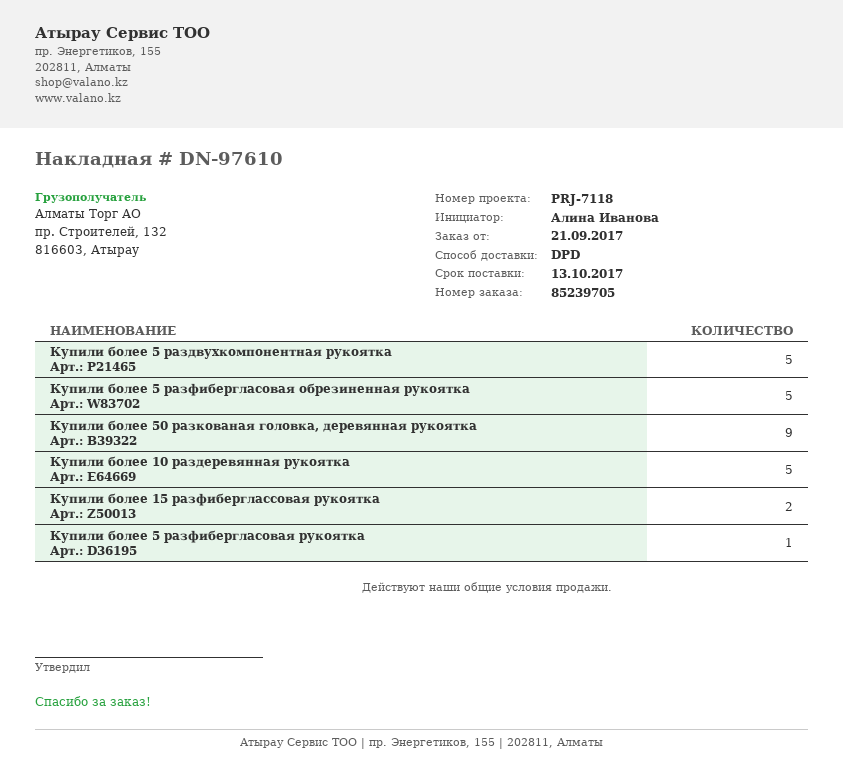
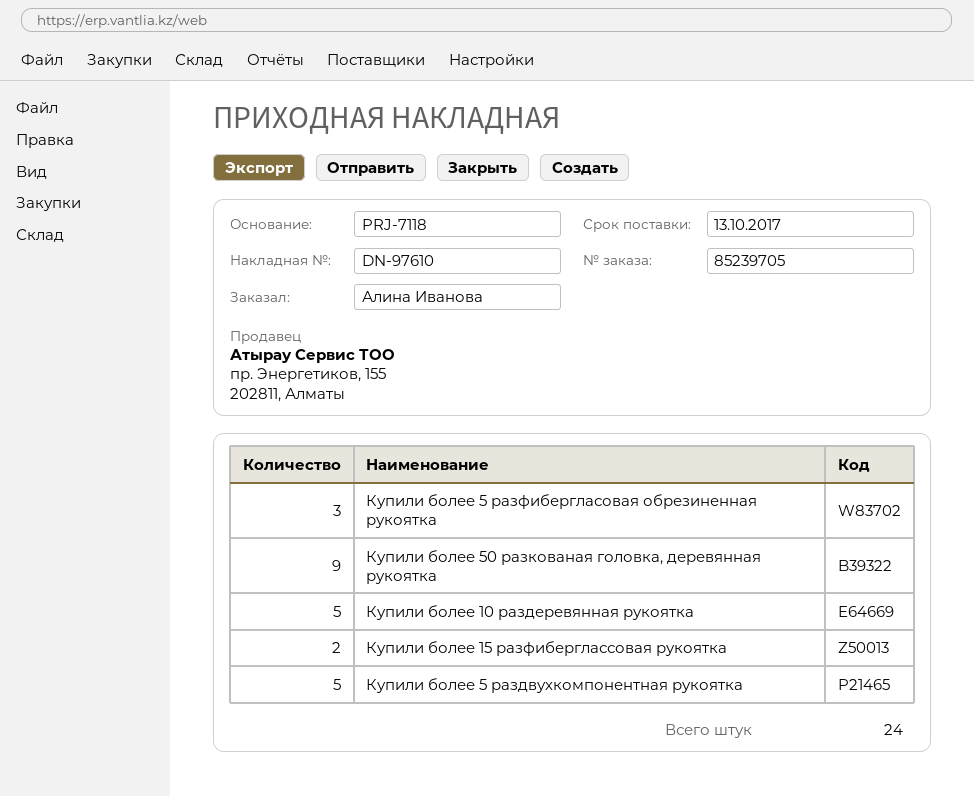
Купили более 5 разфибергласовая обрезиненная рукоятка: 5 -> 3
Купили более 5 разфибергласовая рукоятка: 1 -> none

